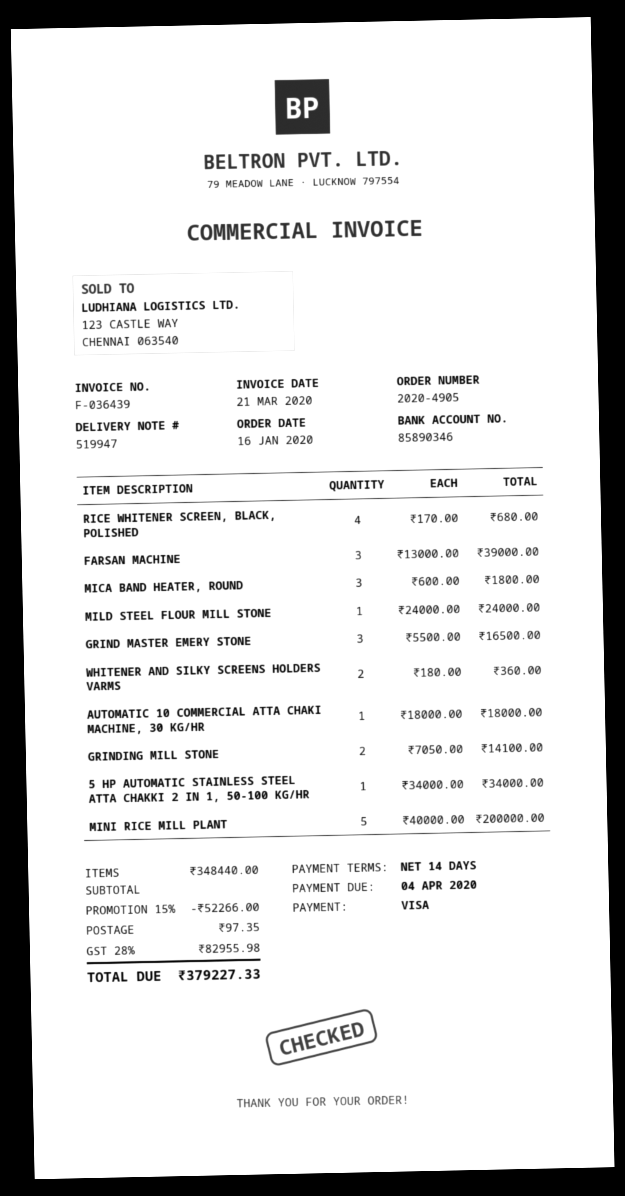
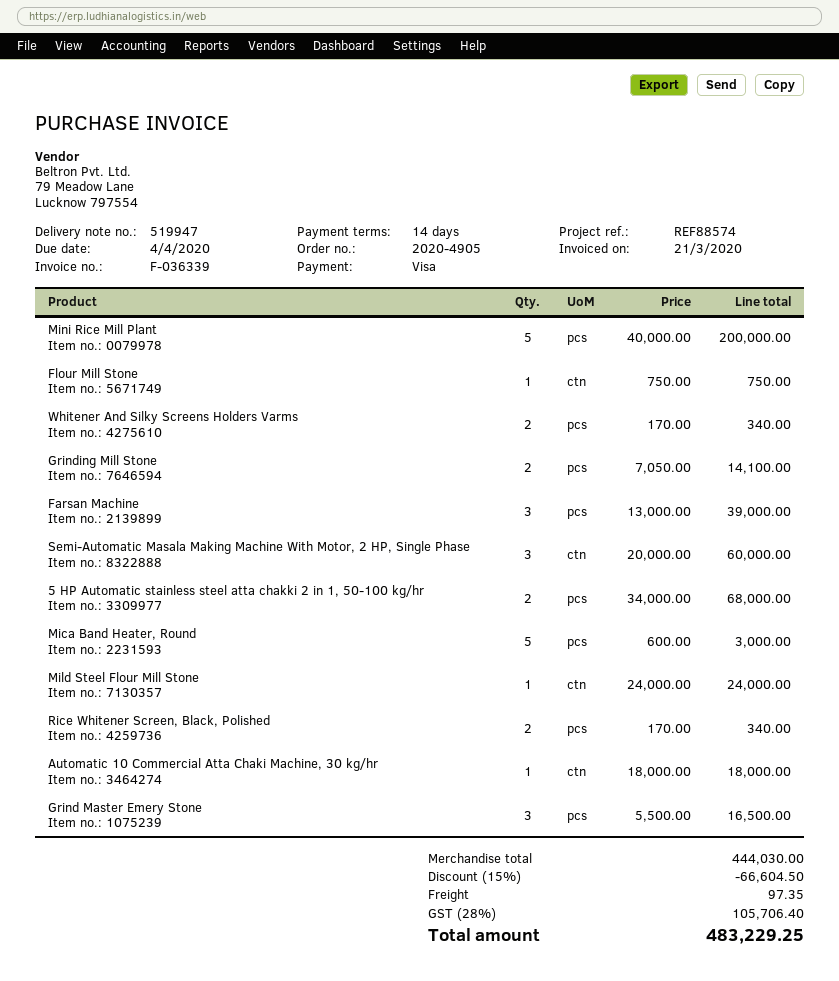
invoice number: F-036439 -> F-036339
RICE WHITENER SCREEN, BLACK, POLISHED: 4 x 170.00 = 680.00 -> 2 x 170.00 = 340.00
MICA BAND HEATER, ROUND: 3 x 600.00 = 1800.00 -> 5 x 600.00 = 3000.00
WHITENER AND SILKY SCREENS HOLDERS VARMS: 2 x 180.00 = 360.00 -> 2 x 170.00 = 340.00
5 HP AUTOMATIC STAINLESS STEEL ATTA CHAKKI 2 IN 1, 50-100 KG/HR: 1 x 34000.00 = 34000.00 -> 2 x 34000.00 = 68000.00
Flour Mill Stone: none -> 1 x 750.00 = 750.00
Semi-Automatic Masala Making Machine With Motor, 2 HP, Single Phase: none -> 3 x 20000.00 = 60000.00
subtotal: 348440.00 -> 444030.00
discount: 15% = 52266.00 -> 15% = 66604.50
tax: 28% = 82955.98 -> 28% = 105706.40
total: 379227.33 -> 483229.25

